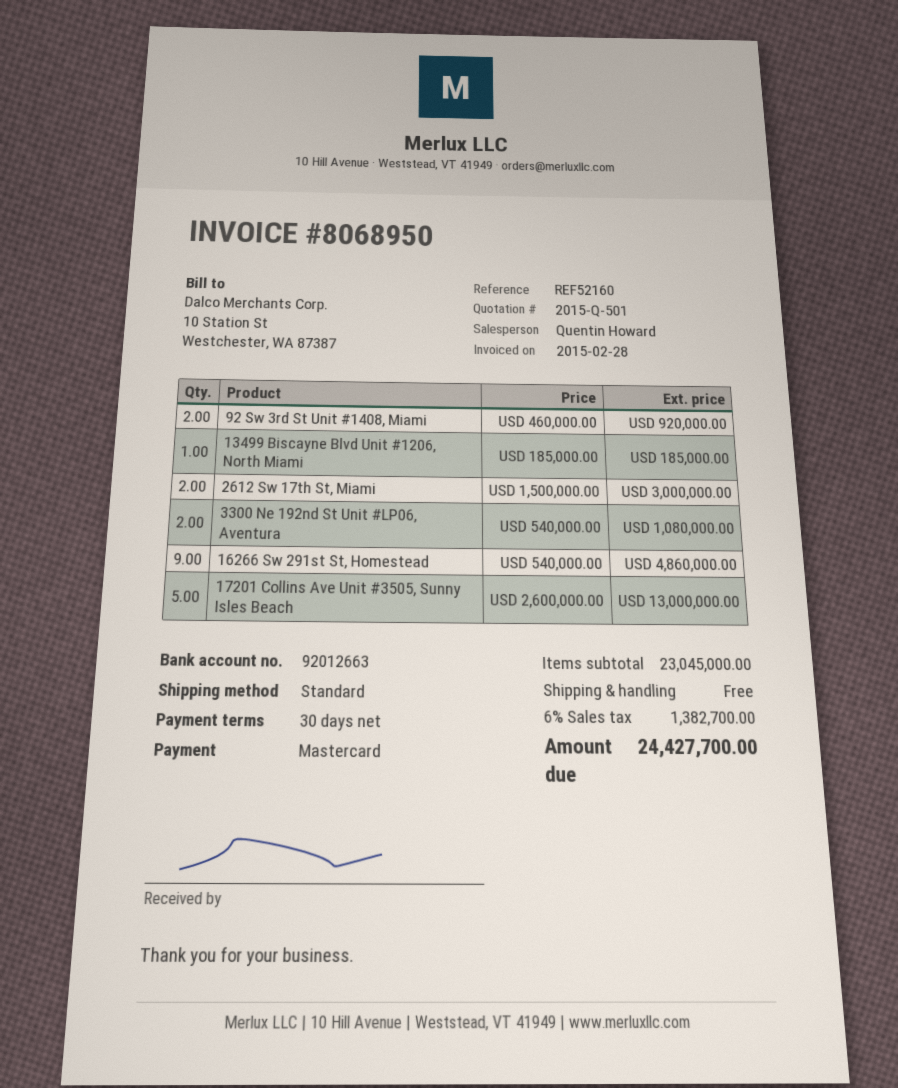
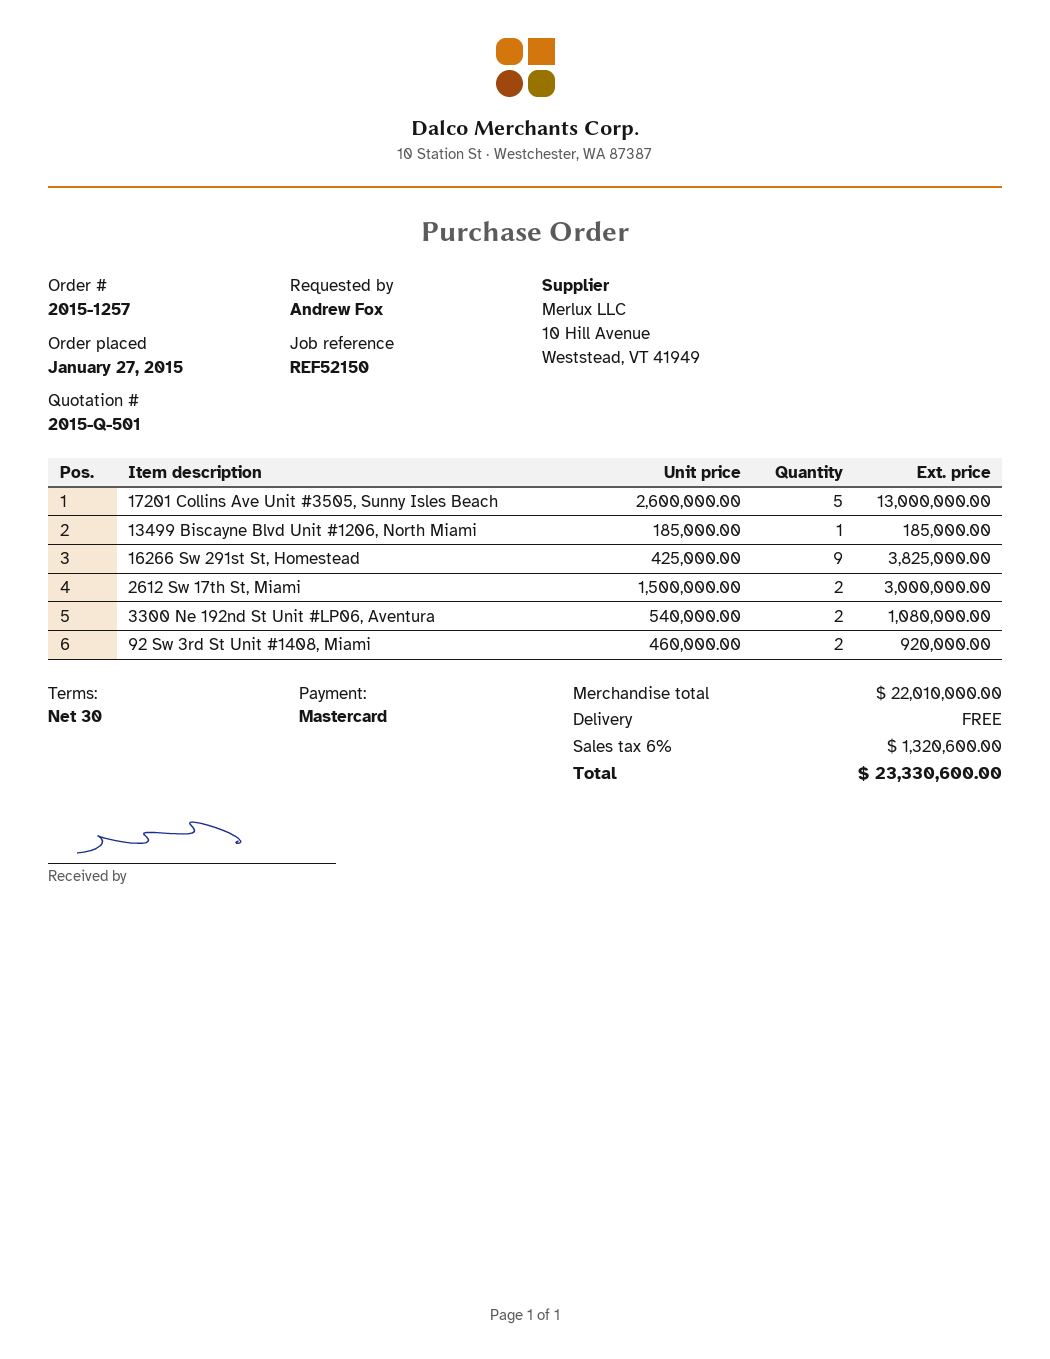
reference: REF52160 -> REF52150
16266 Sw 291st St, Homestead: 9 x 540000.00 = 4860000.00 -> 9 x 425000.00 = 3825000.00
subtotal: 23045000.00 -> 22010000.00
tax: 6% = 1382700.00 -> 6% = 1320600.00
total: 24427700.00 -> 23330600.00

